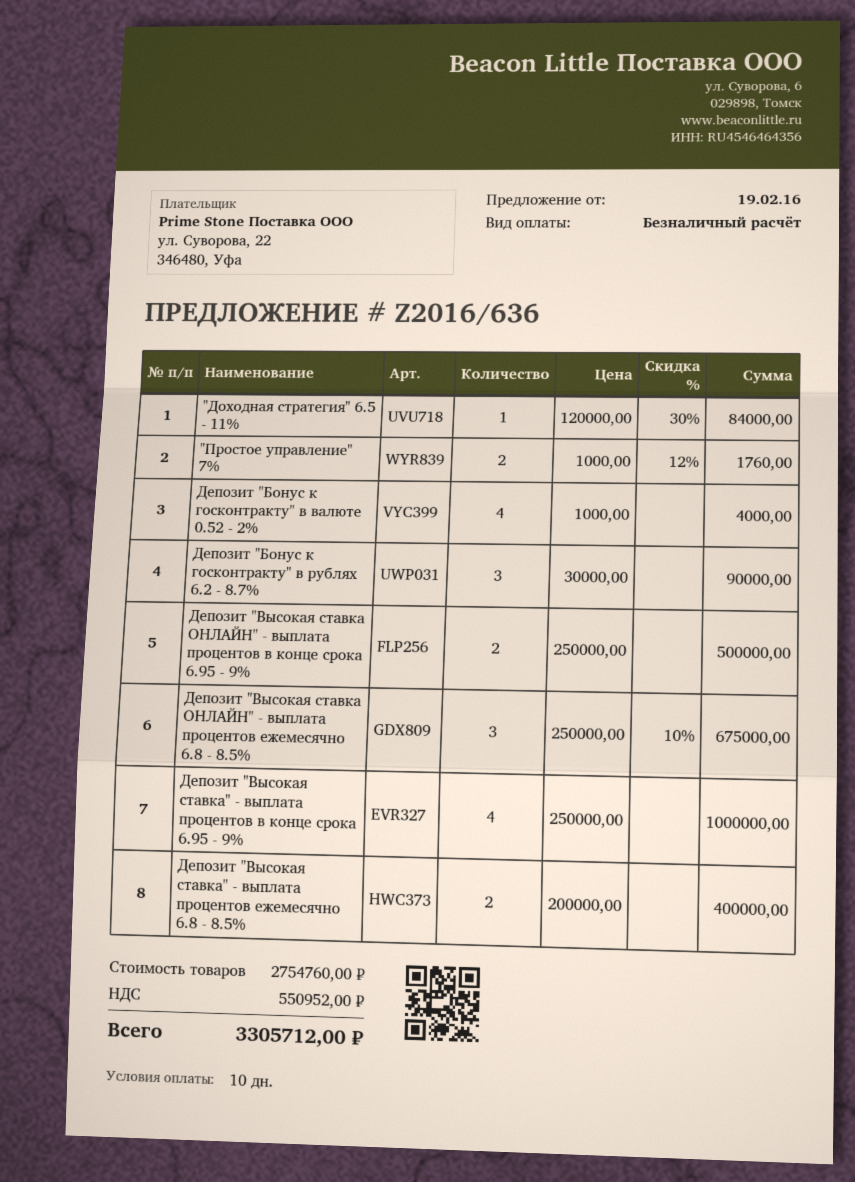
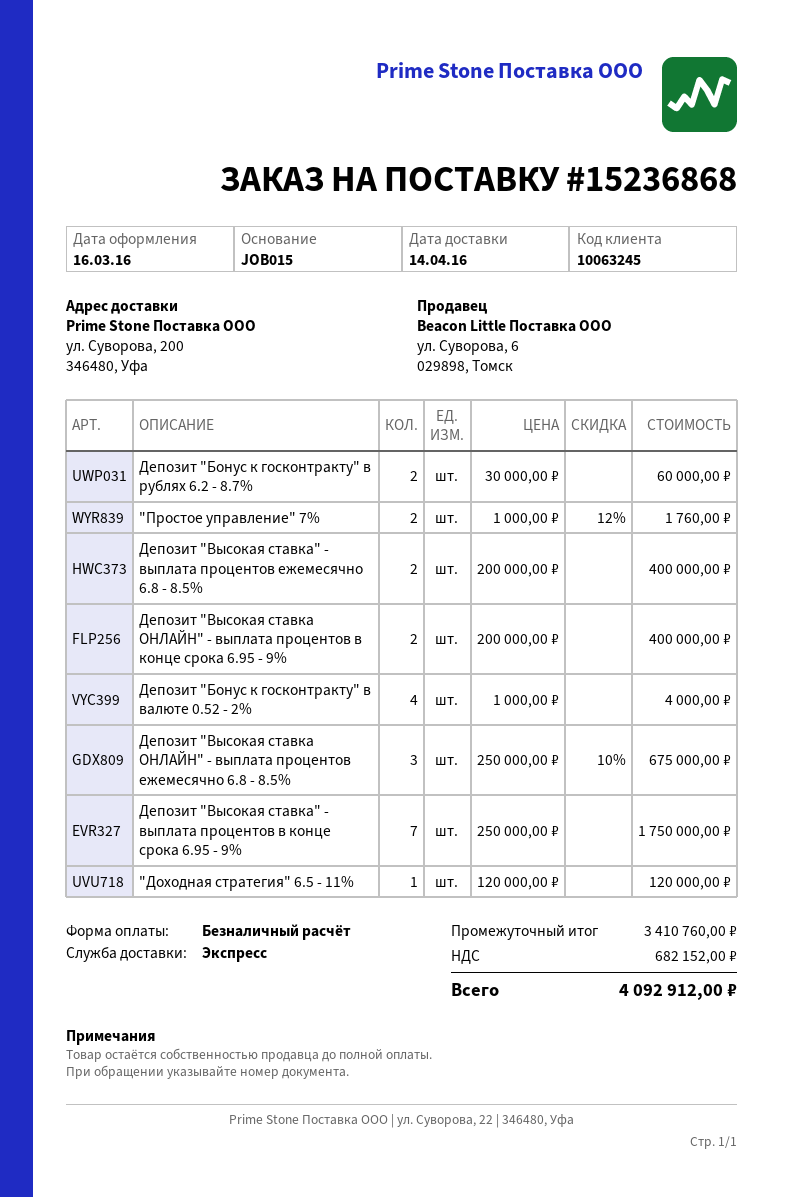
"Доходная стратегия" 6.5 ‑ 11%: 1 x 120000.00 - 30% = 84000.00 -> 1 x 120000.00 = 120000.00
Депозит "Бонус к госконтракту" в рублях 6.2 ‑ 8.7%: 3 x 30000.00 = 90000.00 -> 2 x 30000.00 = 60000.00
Депозит "Высокая ставка ОНЛАЙН" - выплата процентов в конце срока 6.95 ‑ 9%: 2 x 250000.00 = 500000.00 -> 2 x 200000.00 = 400000.00
Депозит "Высокая ставка" - выплата процентов в конце срока 6.95 ‑ 9%: 4 x 250000.00 = 1000000.00 -> 7 x 250000.00 = 1750000.00
subtotal: 2754760.00 -> 3410760.00
tax: 550952.00 -> 682152.00
total: 3305712.00 -> 4092912.00

